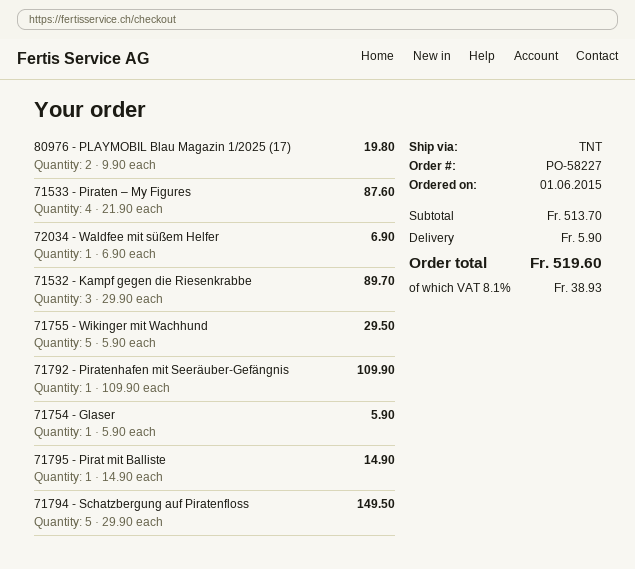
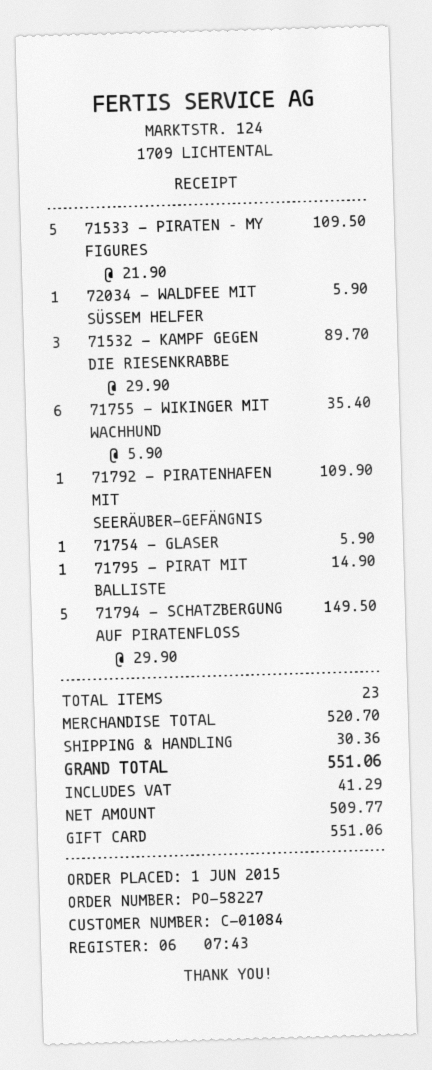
80976 - PLAYMOBIL Blau Magazin 1/2025 (17): 2 x 9.90 = 19.80 -> none
71533 - Piraten – My Figures: 4 x 21.90 = 87.60 -> 5 x 21.90 = 109.50
72034 - Waldfee mit süßem Helfer: 1 x 6.90 = 6.90 -> 1 x 5.90 = 5.90
71755 - Wikinger mit Wachhund: 5 x 5.90 = 29.50 -> 6 x 5.90 = 35.40
subtotal: 513.70 -> 520.70
shipping: 5.90 -> 30.36
tax: 38.93 -> 41.29
total: 519.60 -> 551.06

